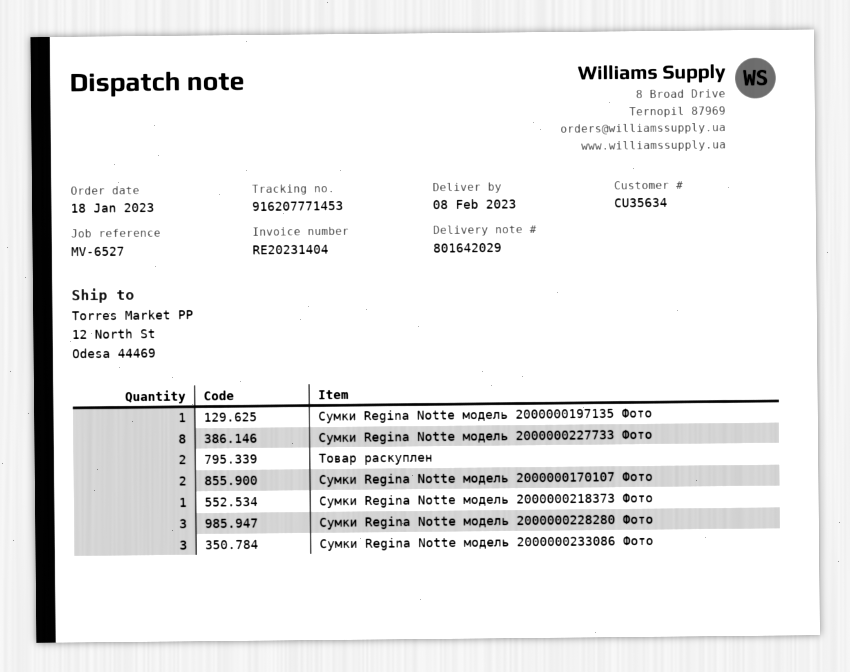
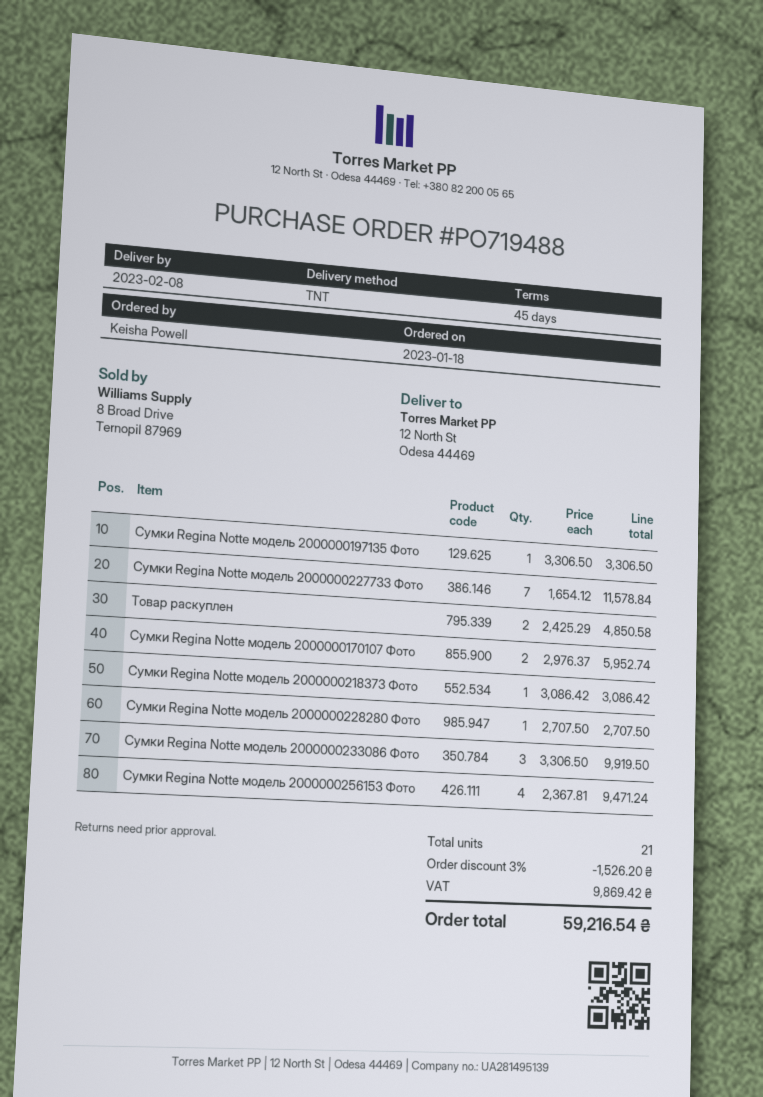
Сумки Regina Notte модель 2000000227733 Фото: 8 -> 7
Сумки Regina Notte модель 2000000228280 Фото: 3 -> 1
Сумки Regina Notte модель 2000000256153 Фото: none -> 4

